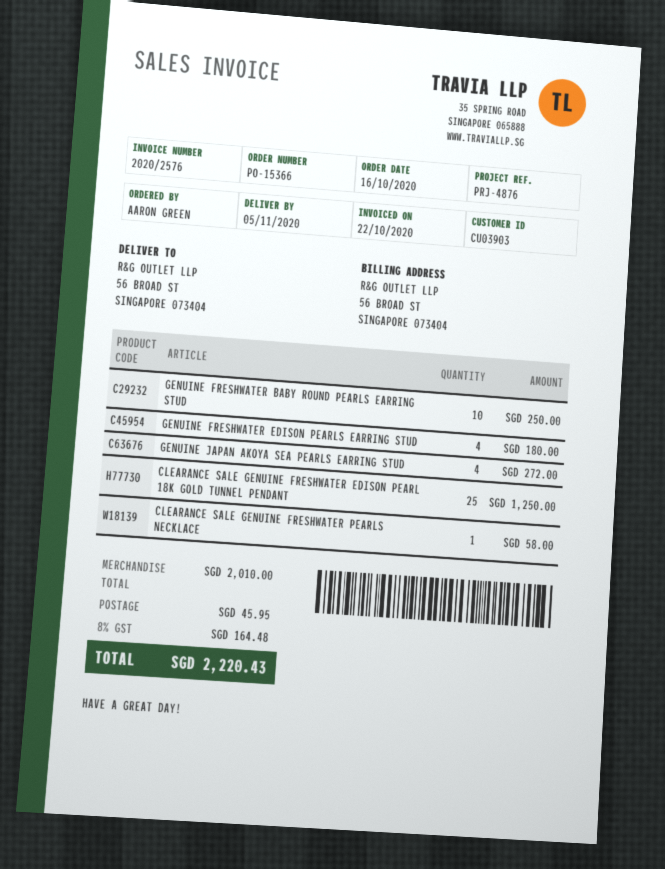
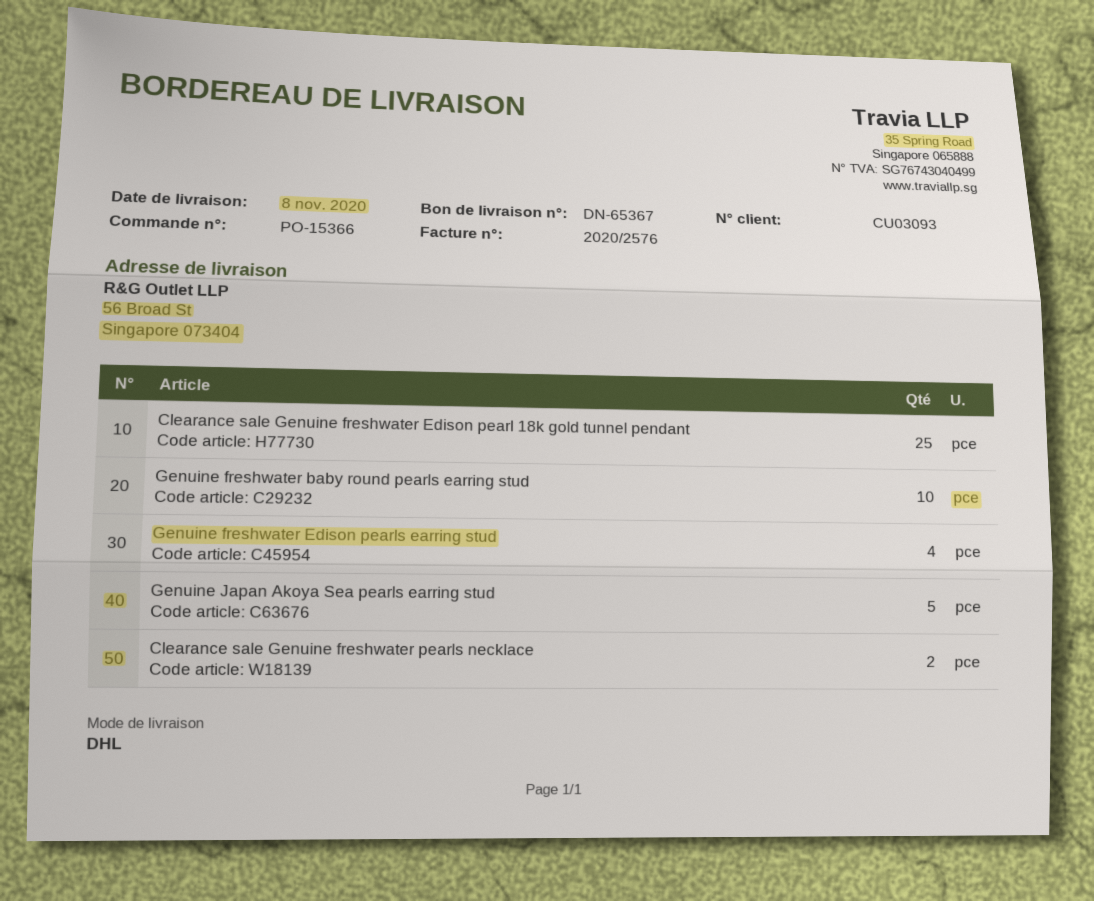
delivery date: 2020-11-05 -> 2020-11-08
customer number: CU03903 -> CU03093
GENUINE JAPAN AKOYA SEA PEARLS EARRING STUD: 4 -> 5
CLEARANCE SALE GENUINE FRESHWATER PEARLS NECKLACE: 1 -> 2

